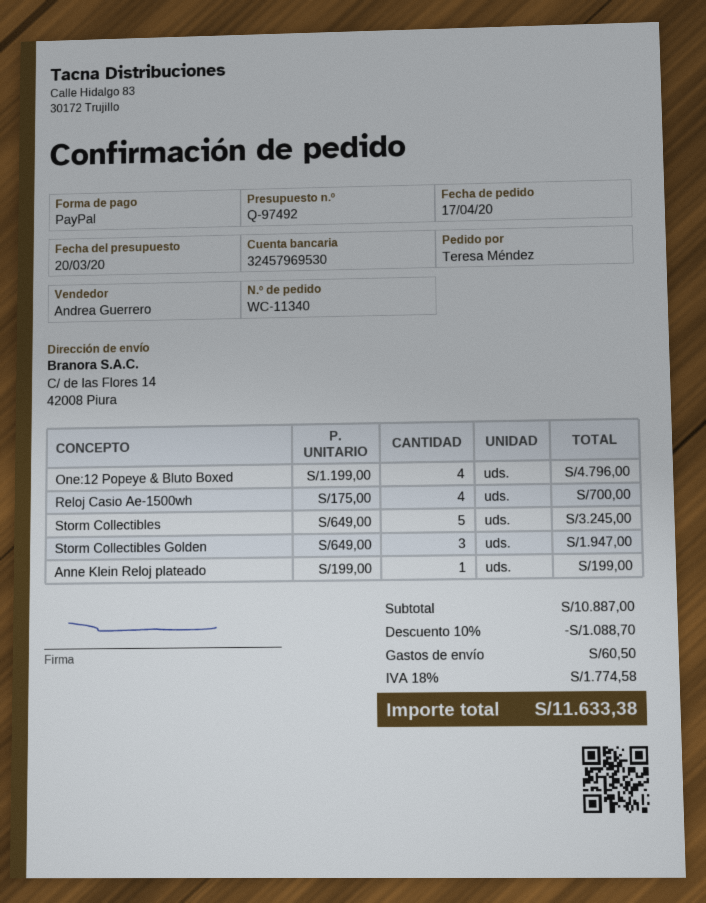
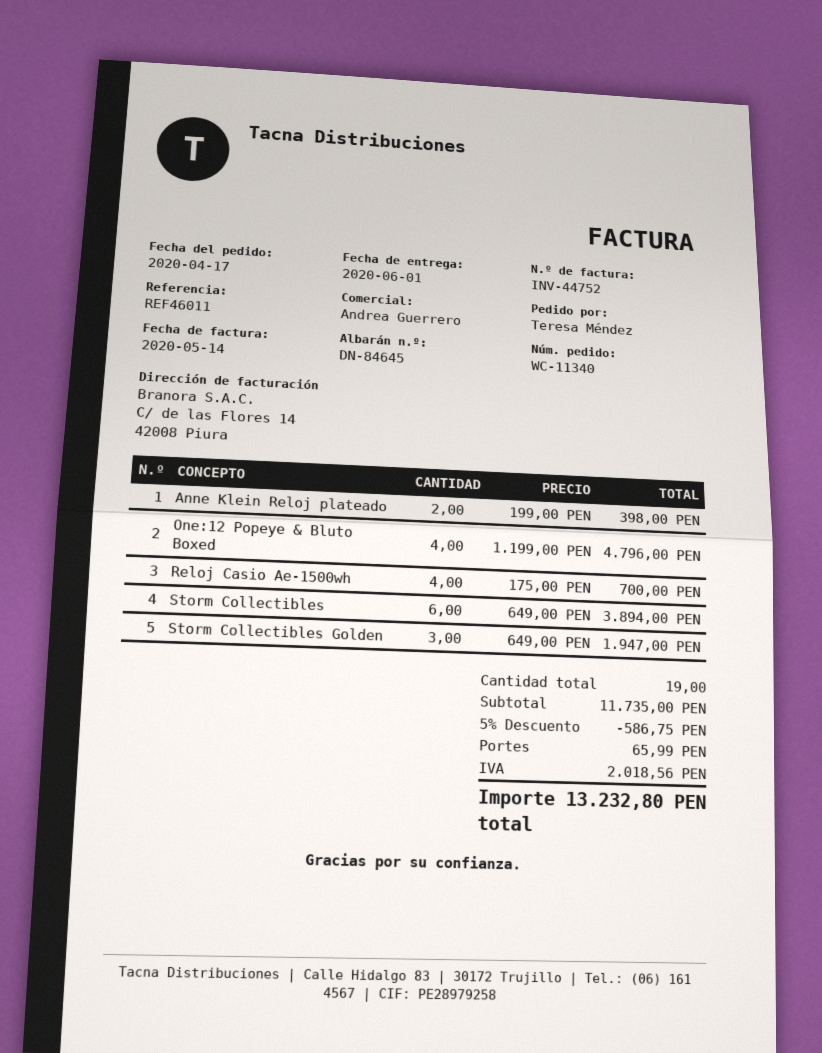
Storm Collectibles: 5 x 649.00 = 3245.00 -> 6 x 649.00 = 3894.00
Anne Klein Reloj plateado: 1 x 199.00 = 199.00 -> 2 x 199.00 = 398.00
subtotal: 10887.00 -> 11735.00
discount: 10% = 1088.70 -> 5% = 586.75
shipping: 60.50 -> 65.99
tax: 1774.58 -> 2018.56
total: 11633.38 -> 13232.80

